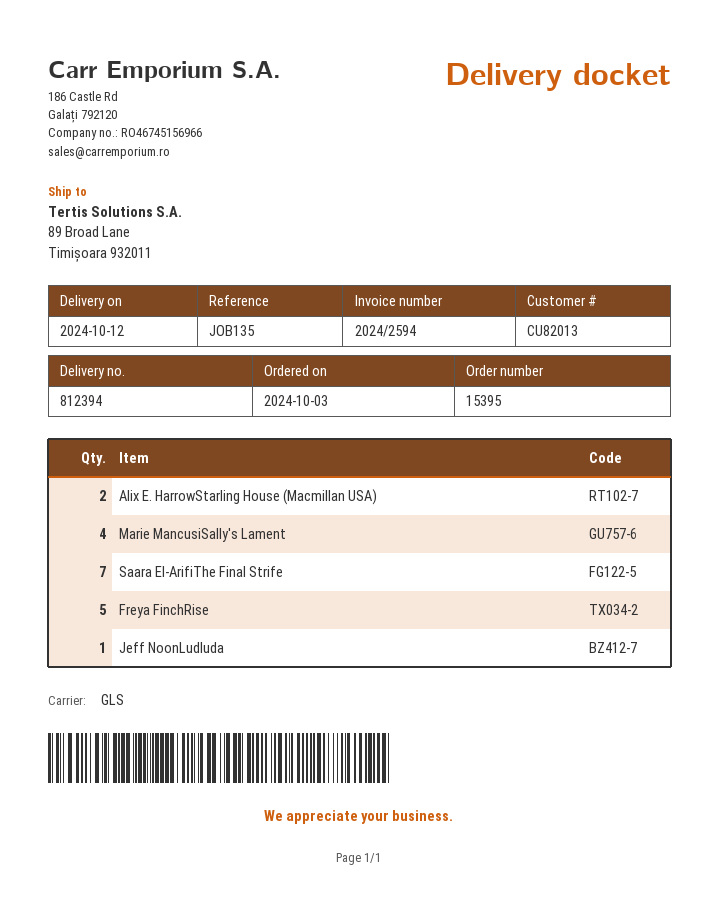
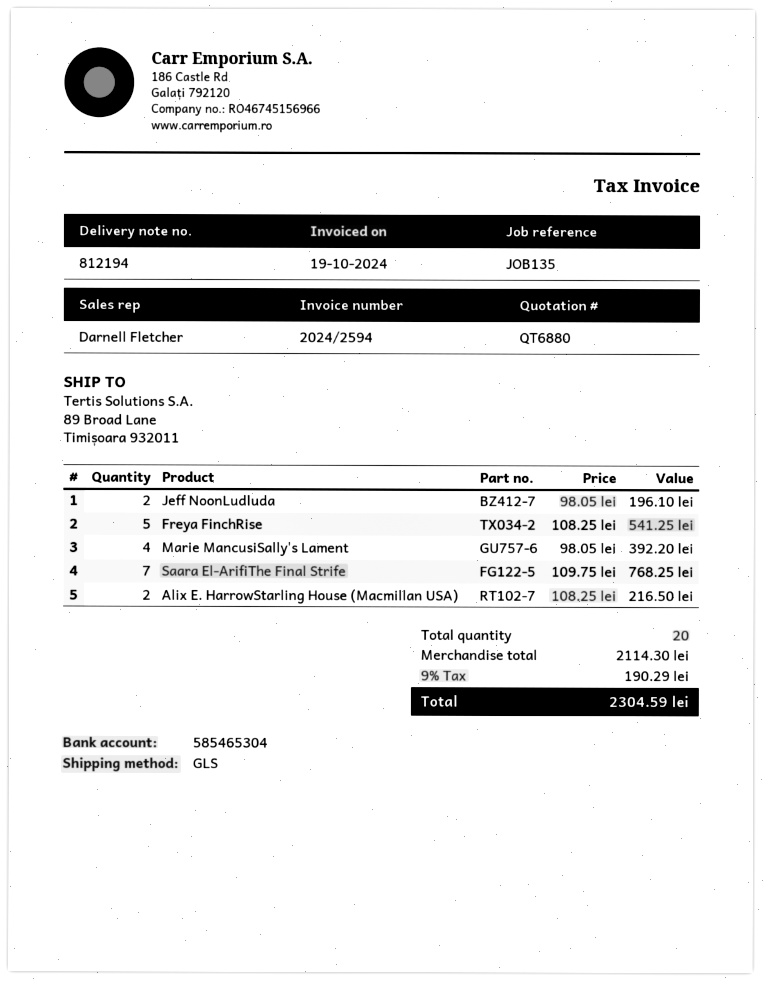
delivery note number: 812394 -> 812194
Jeff NoonLudluda: 1 -> 2

